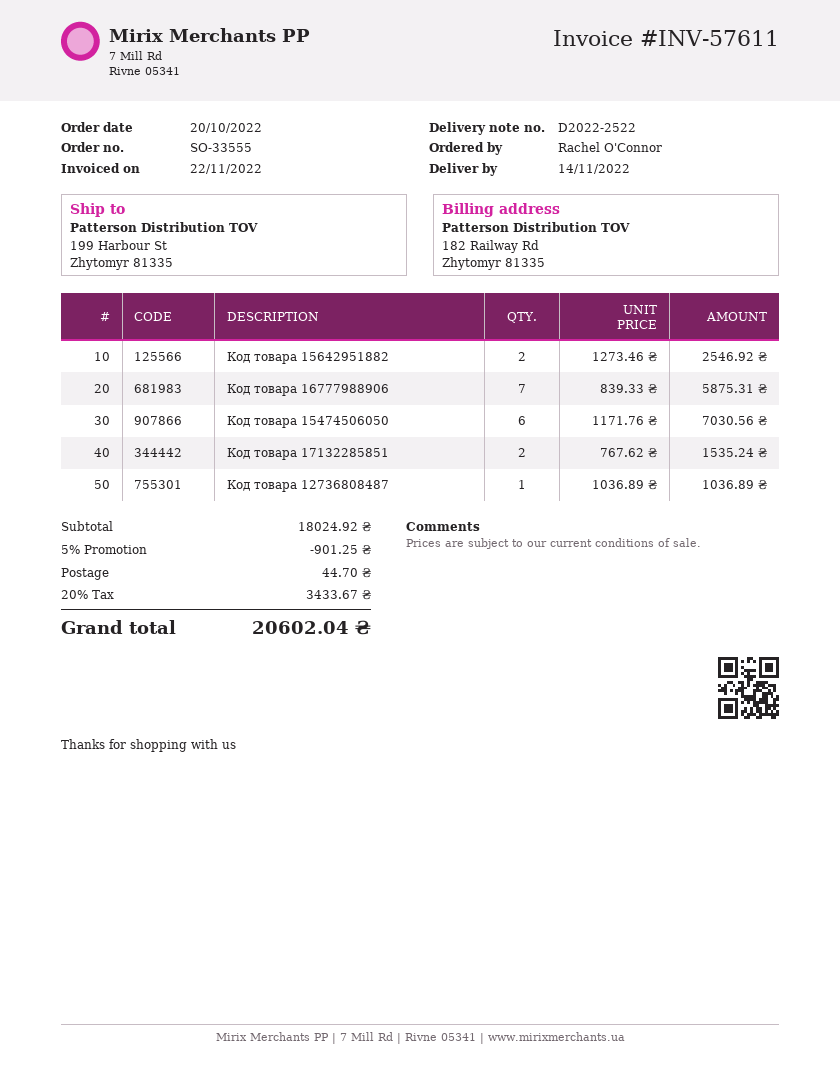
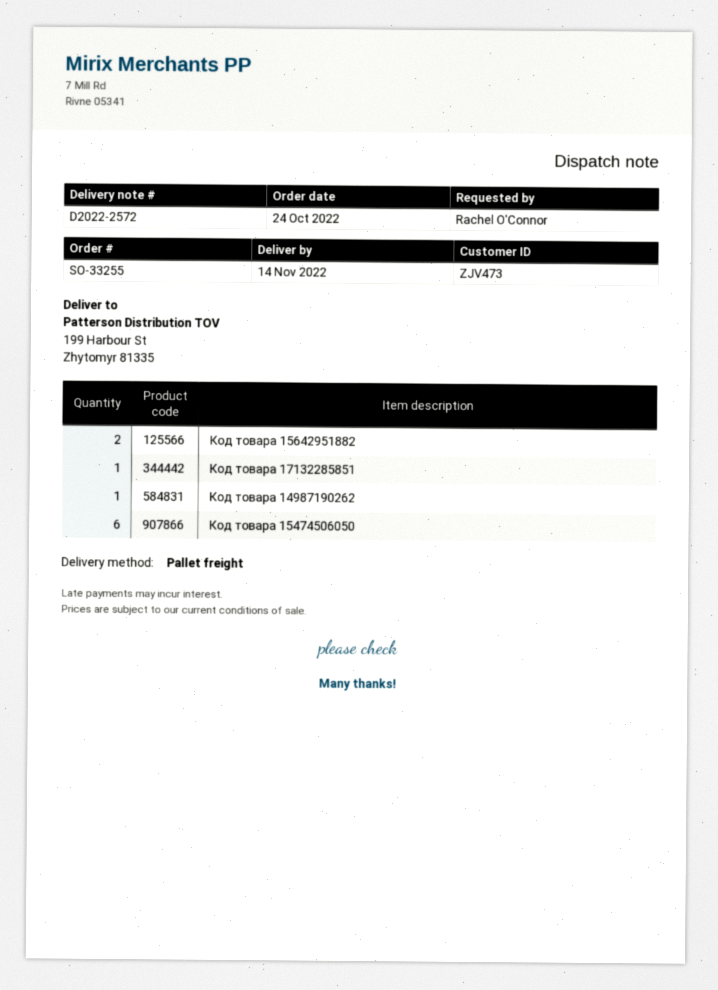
order number: SO-33555 -> SO-33255
order date: 2022-10-20 -> 2022-10-24
delivery note number: D2022-2522 -> D2022-2572
Код товара 16777988906: 7 -> none
Код товара 17132285851: 2 -> 1
Код товара 12736808487: 1 -> none
Код товара 14987190262: none -> 1

